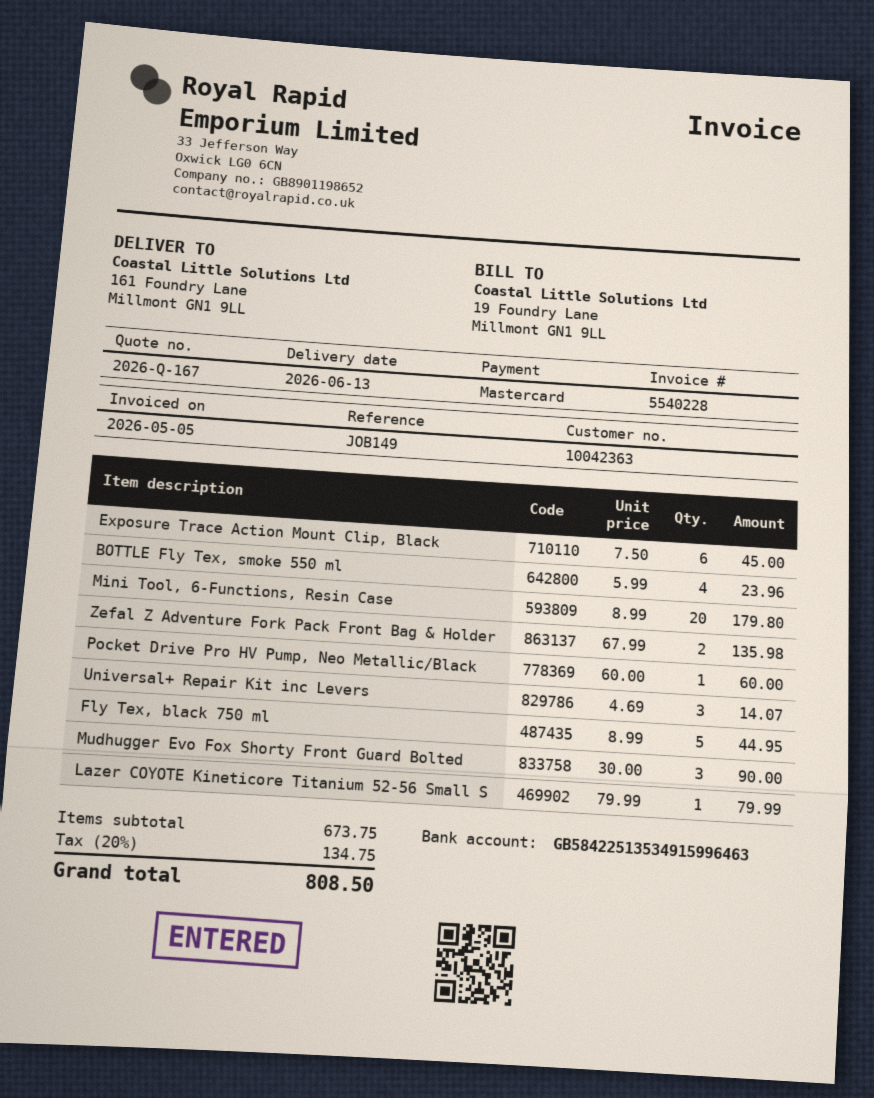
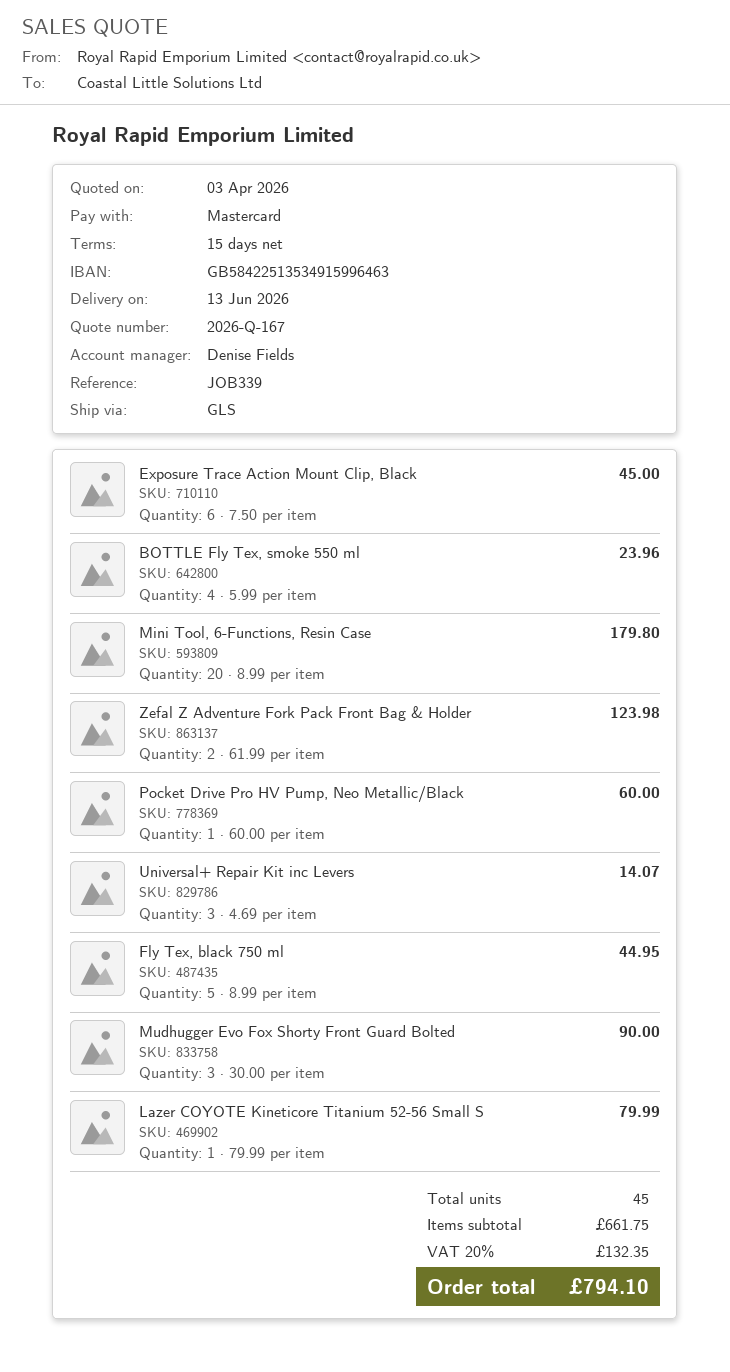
reference: JOB149 -> JOB339
Zefal Z Adventure Fork Pack Front Bag & Holder: 2 x 67.99 = 135.98 -> 2 x 61.99 = 123.98
subtotal: 673.75 -> 661.75
tax: 20% = 134.75 -> 20% = 132.35
total: 808.50 -> 794.10

